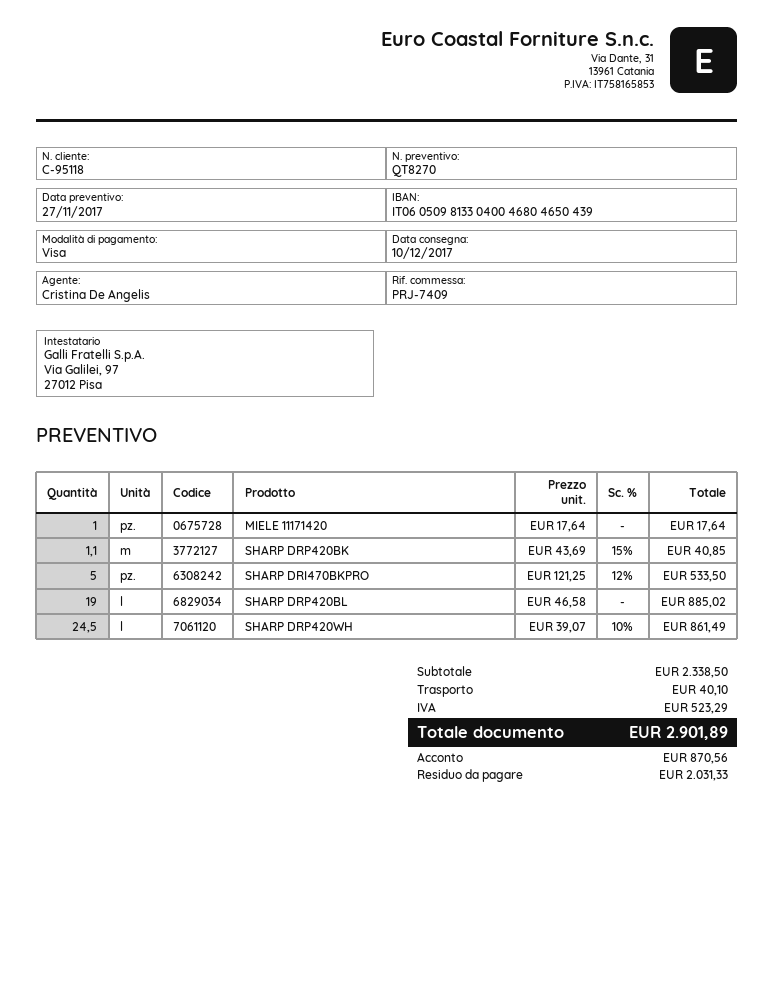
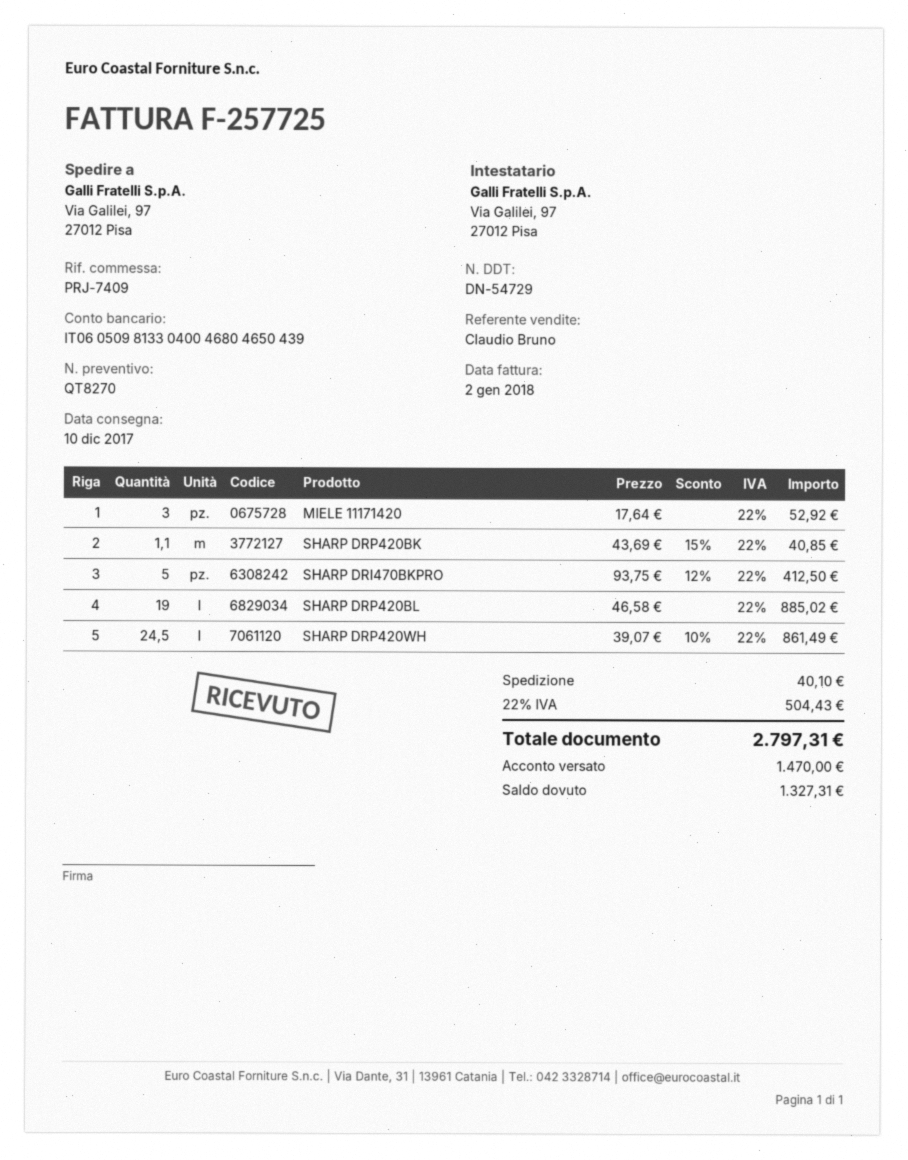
sales rep: Cristina De Angelis -> Claudio Bruno
MIELE 11171420: 1 x 17.64 = 17.64 -> 3 x 17.64 = 52.92
SHARP DRI470BKPRO: 5 x 121.25 - 12% = 533.50 -> 5 x 93.75 - 12% = 412.50
tax: 523.29 -> 504.43
total: 2901.89 -> 2797.31
deposit: 870.56 -> 1470.00
balance: 2031.33 -> 1327.31

